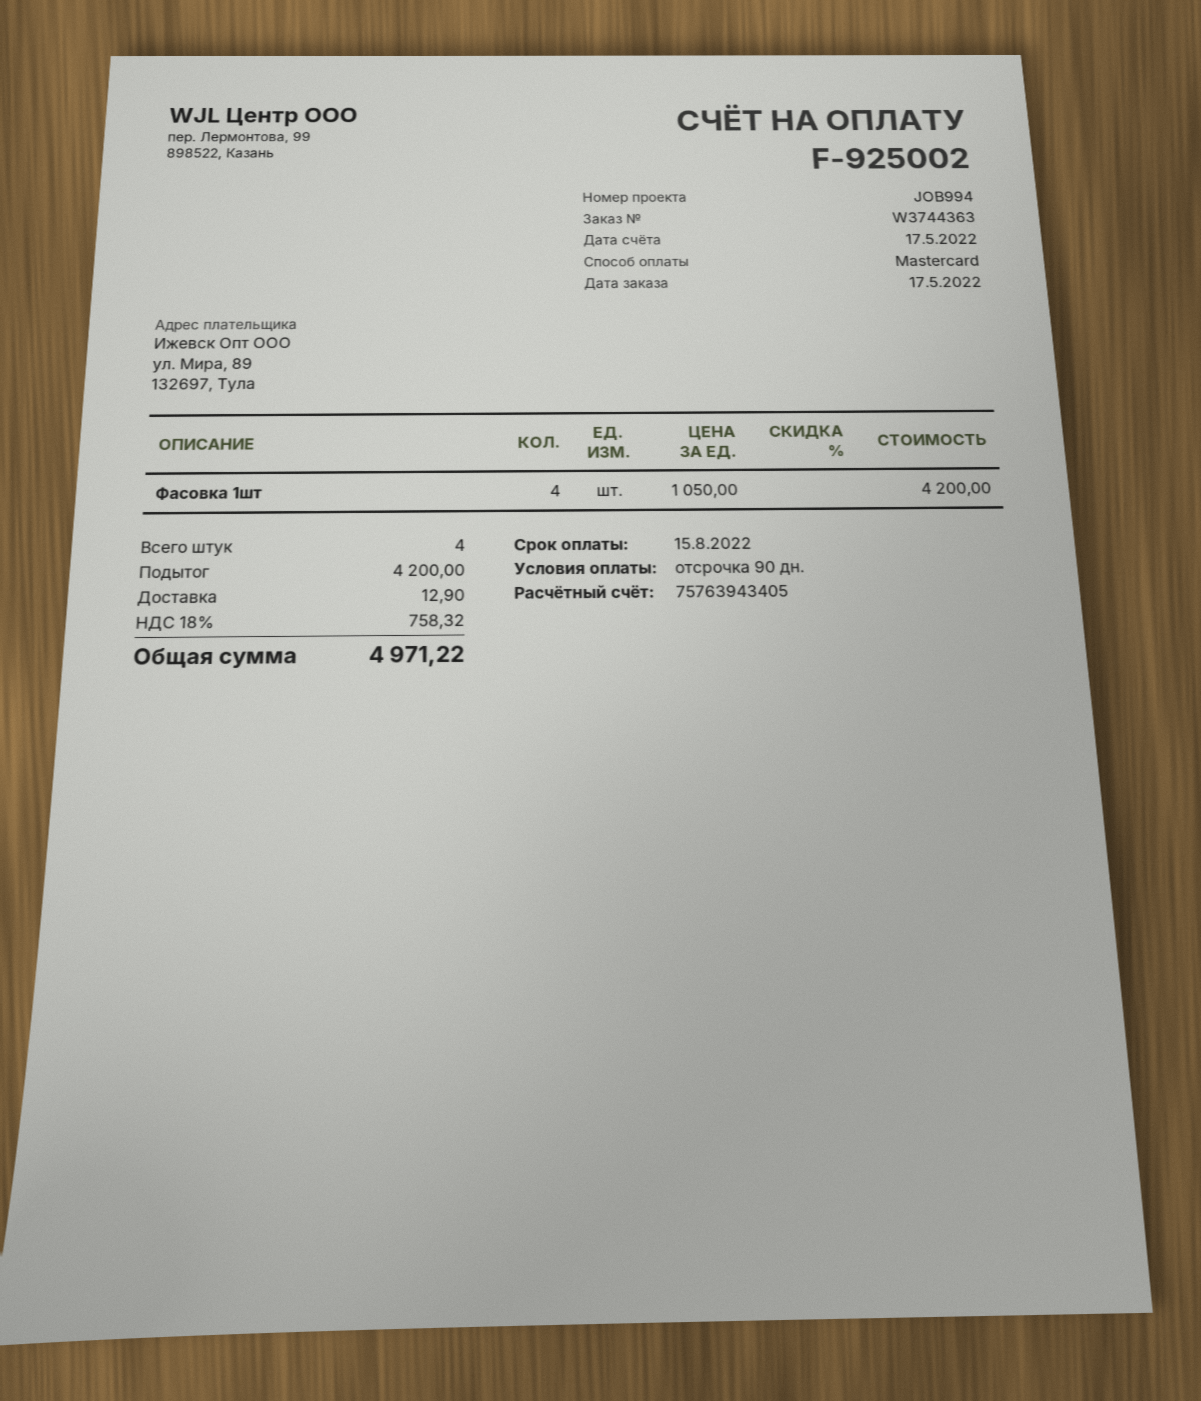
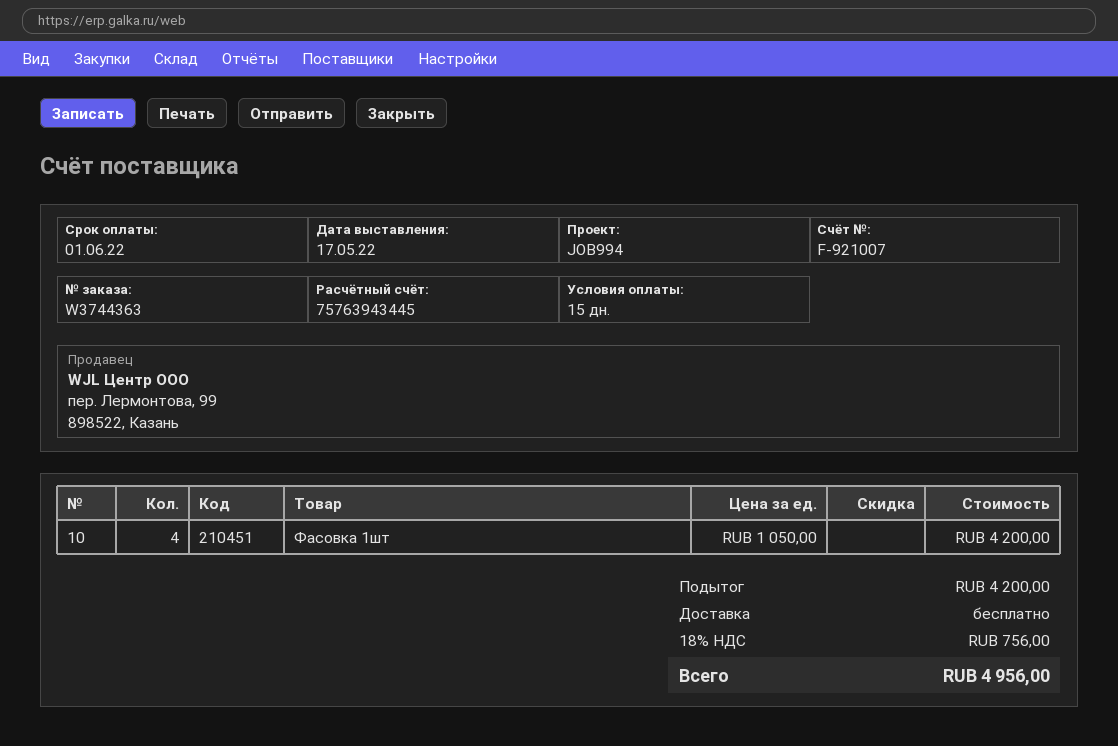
invoice number: F-925002 -> F-921007
payment terms: 90 days -> 15 days
due date: 2022-08-15 -> 2022-06-01
bank account: 75763943405 -> 75763943445
shipping: 12.90 -> 0.00
tax: 18% = 758.32 -> 18% = 756.00
total: 4971.22 -> 4956.00

